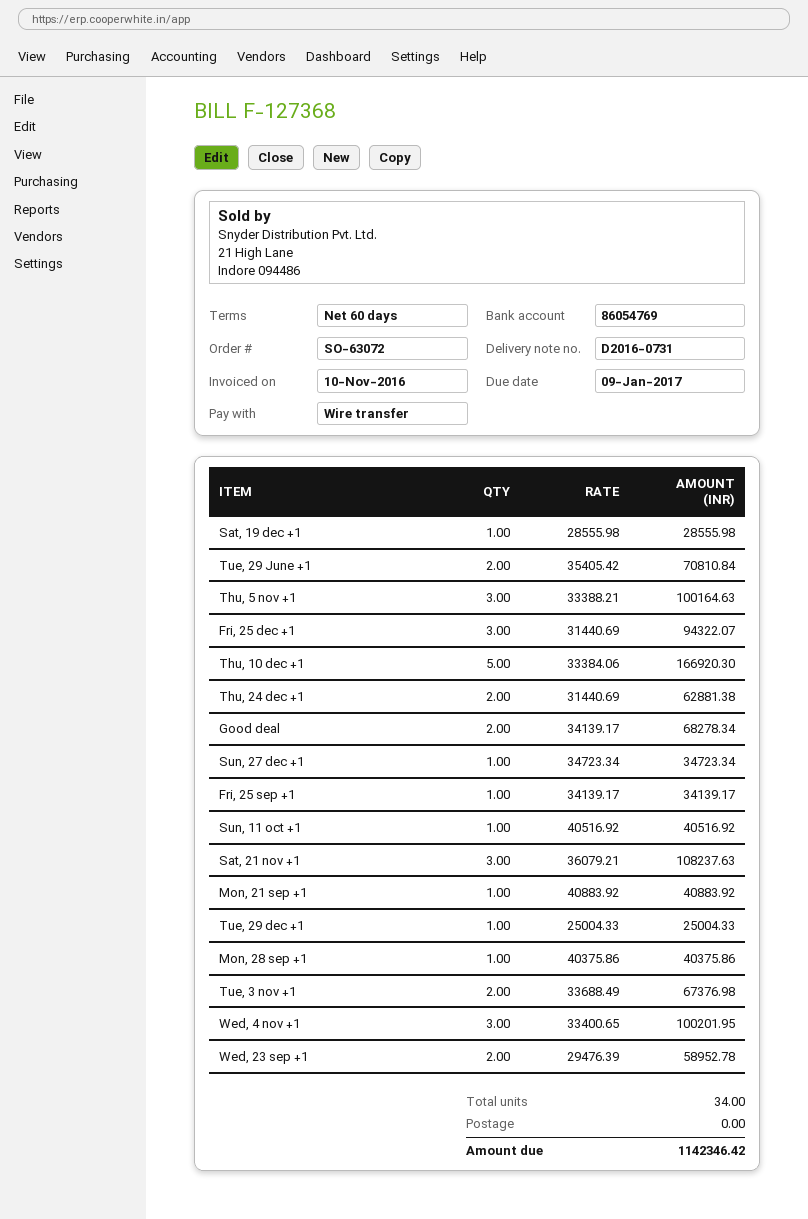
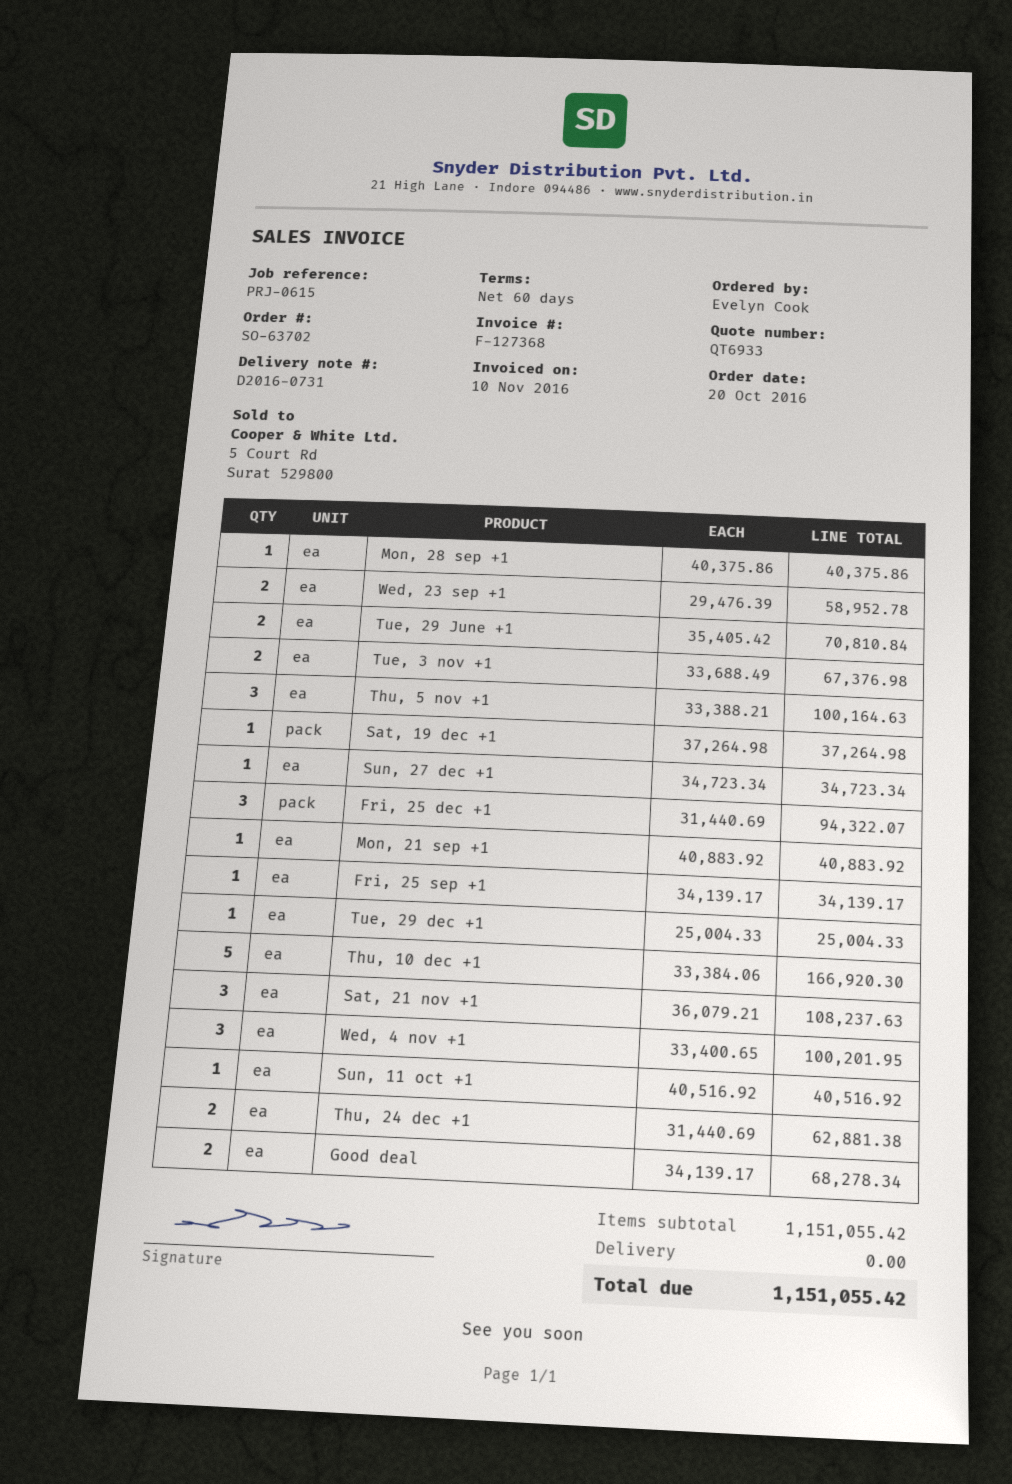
order number: SO-63072 -> SO-63702
Sat, 19 dec +1: 1 x 28555.98 = 28555.98 -> 1 x 37264.98 = 37264.98
total: 1142346.42 -> 1151055.42

